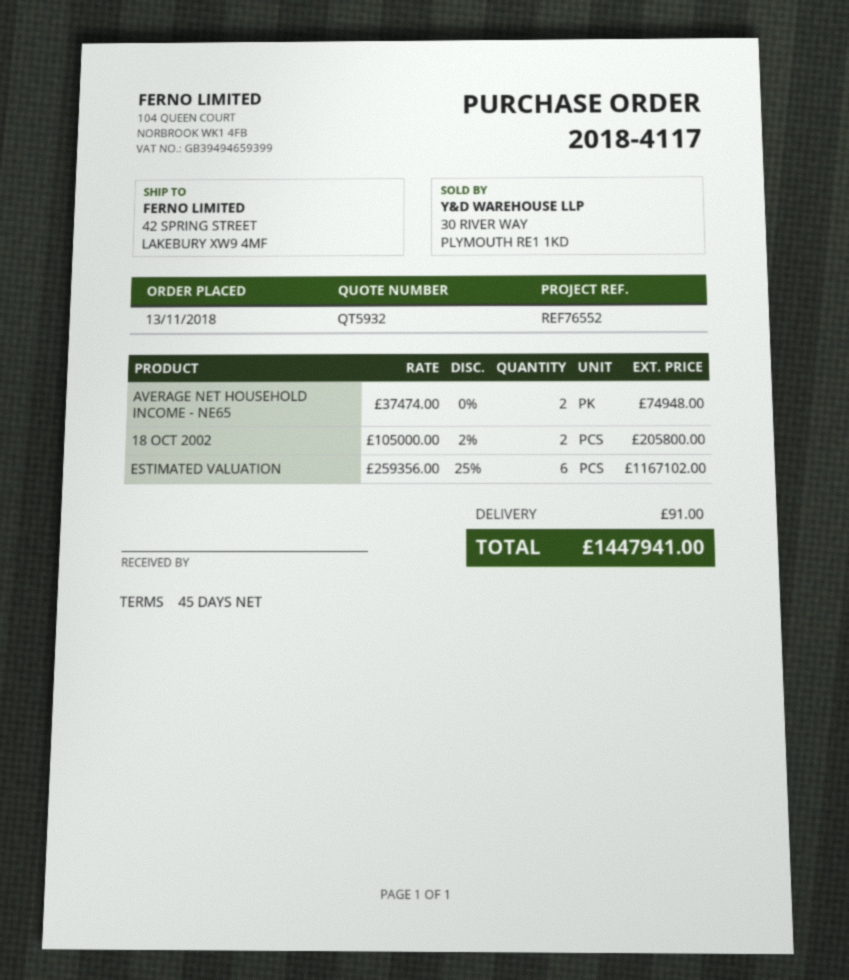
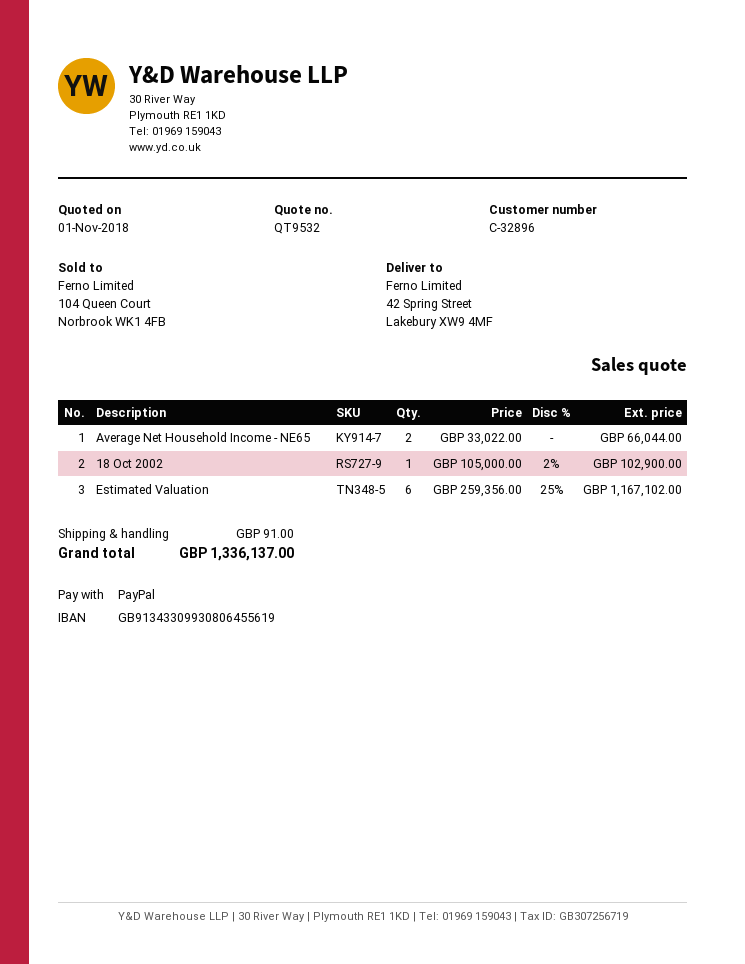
quote number: QT5932 -> QT9532
AVERAGE NET HOUSEHOLD INCOME - NE65: 2 x 37474.00 = 74948.00 -> 2 x 33022.00 = 66044.00
18 OCT 2002: 2 x 105000.00 - 2% = 205800.00 -> 1 x 105000.00 - 2% = 102900.00
total: 1447941.00 -> 1336137.00

